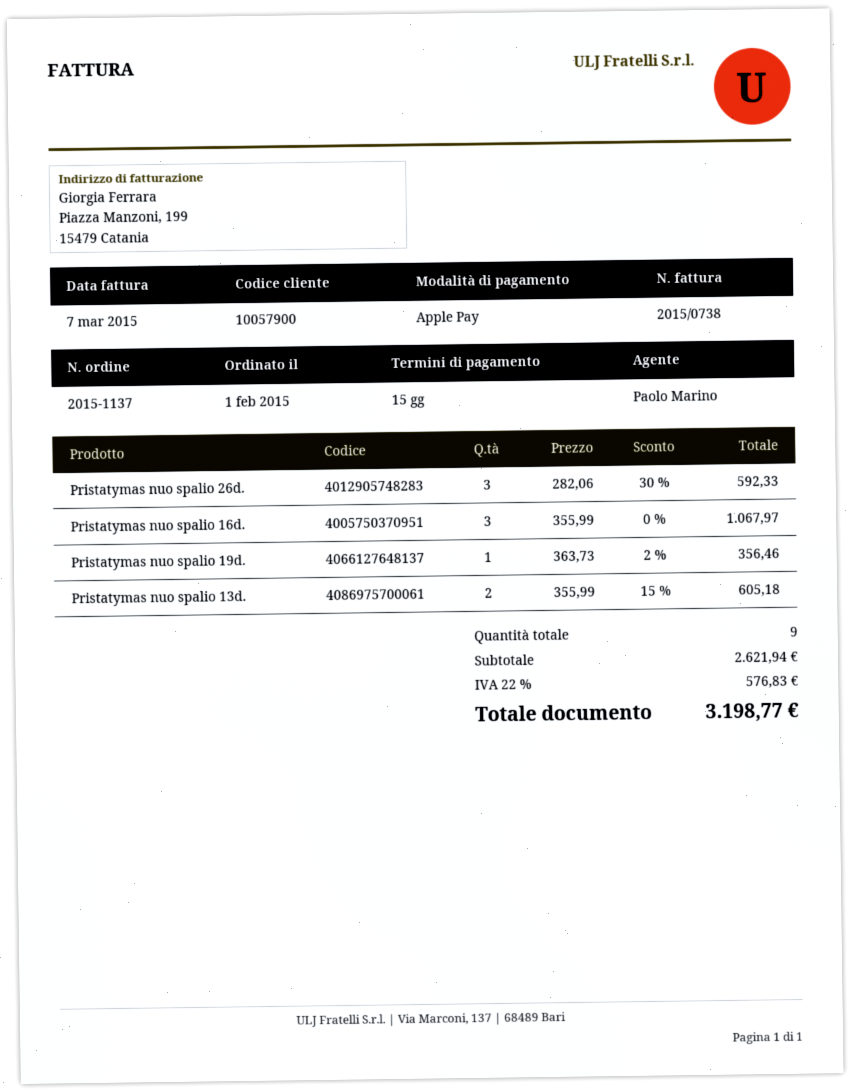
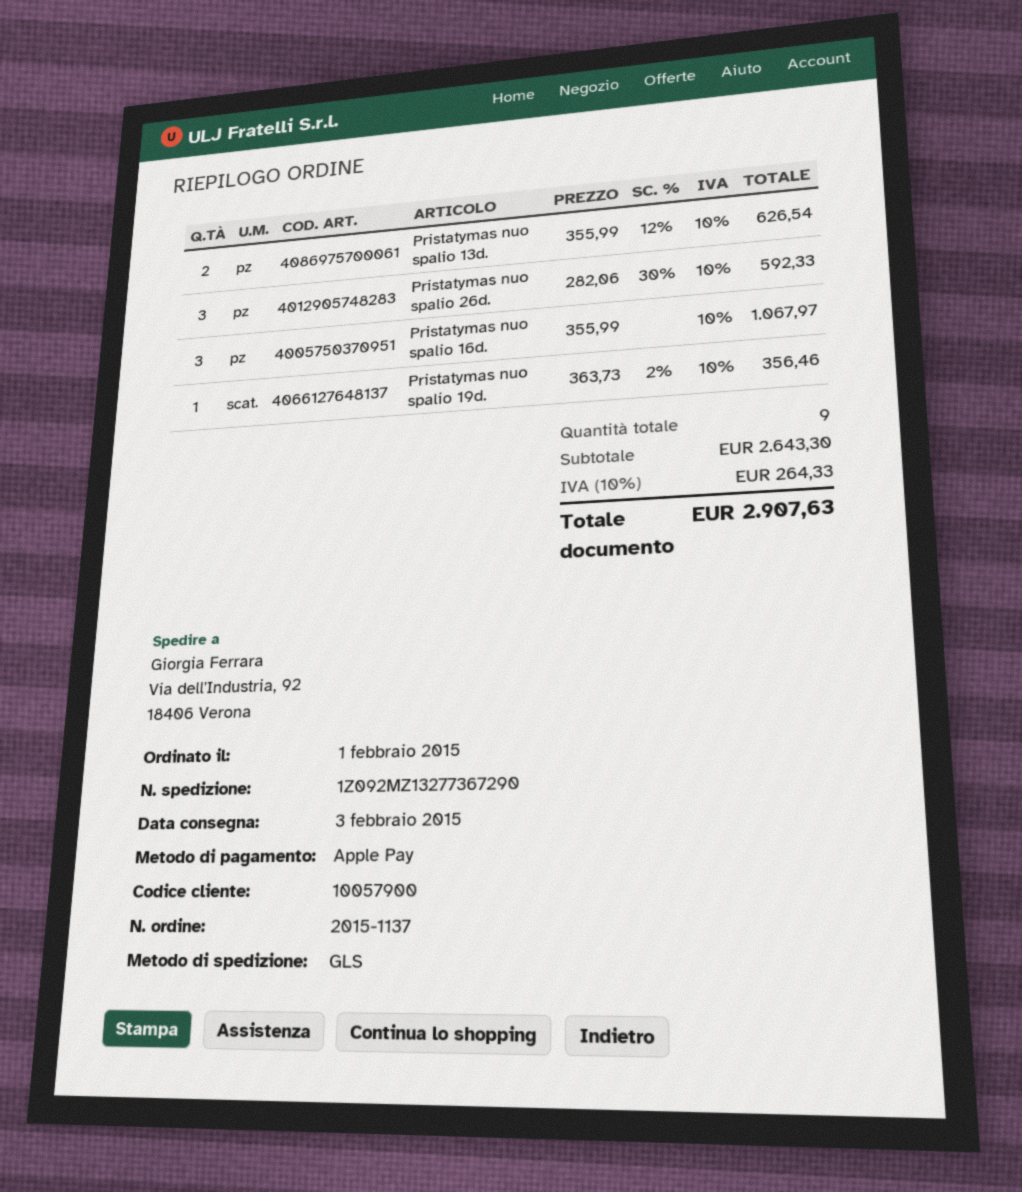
Pristatymas nuo spalio 13d.: 2 x 355.99 - 15% = 605.18 -> 2 x 355.99 - 12% = 626.54
subtotal: 2621.94 -> 2643.30
tax: 22% = 576.83 -> 10% = 264.33
total: 3198.77 -> 2907.63

